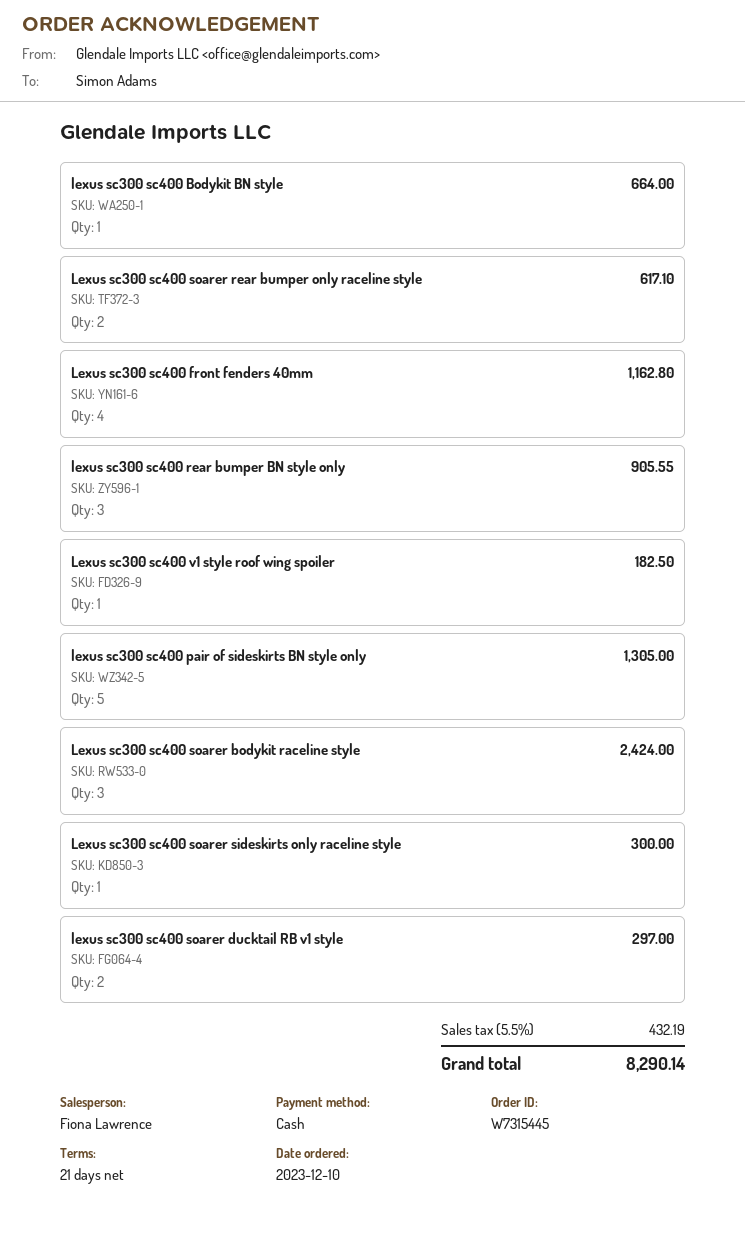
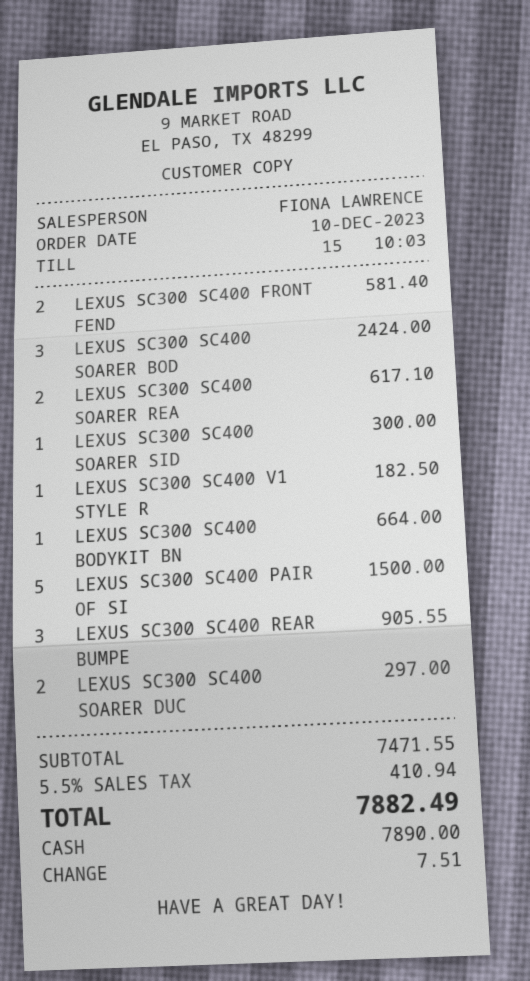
Lexus sc300 sc400 front fenders 40mm: 4 for 1162.80 -> 2 for 581.40
lexus sc300 sc400 pair of sideskirts BN style only: 5 for 1305.00 -> 5 for 1500.00
tax: 5.5% = 432.19 -> 5.5% = 410.94
total: 8290.14 -> 7882.49

